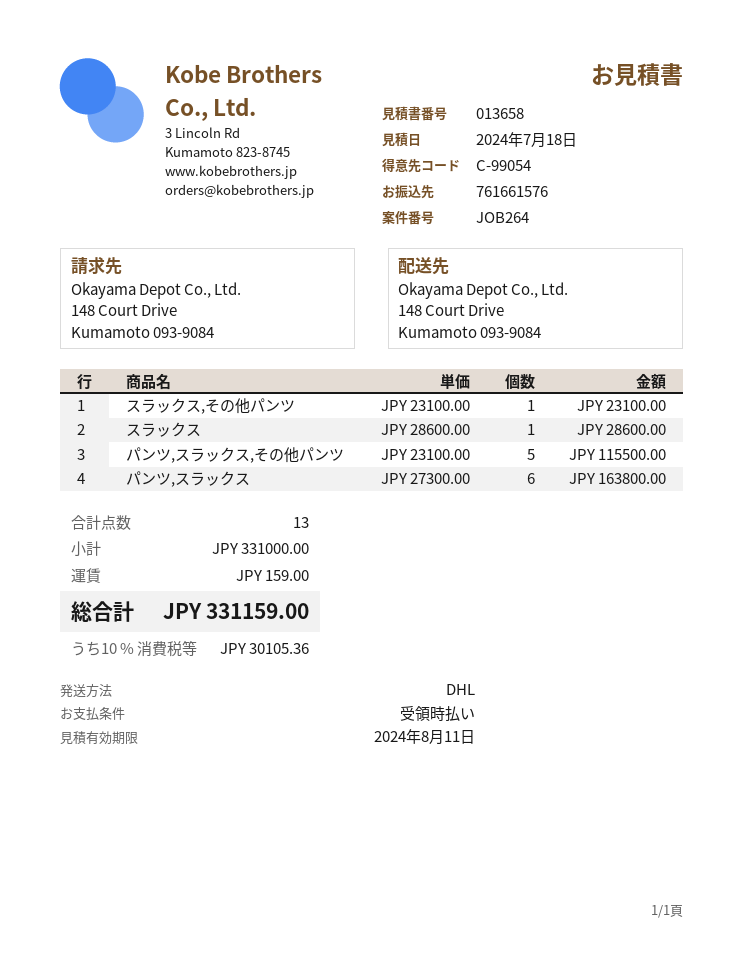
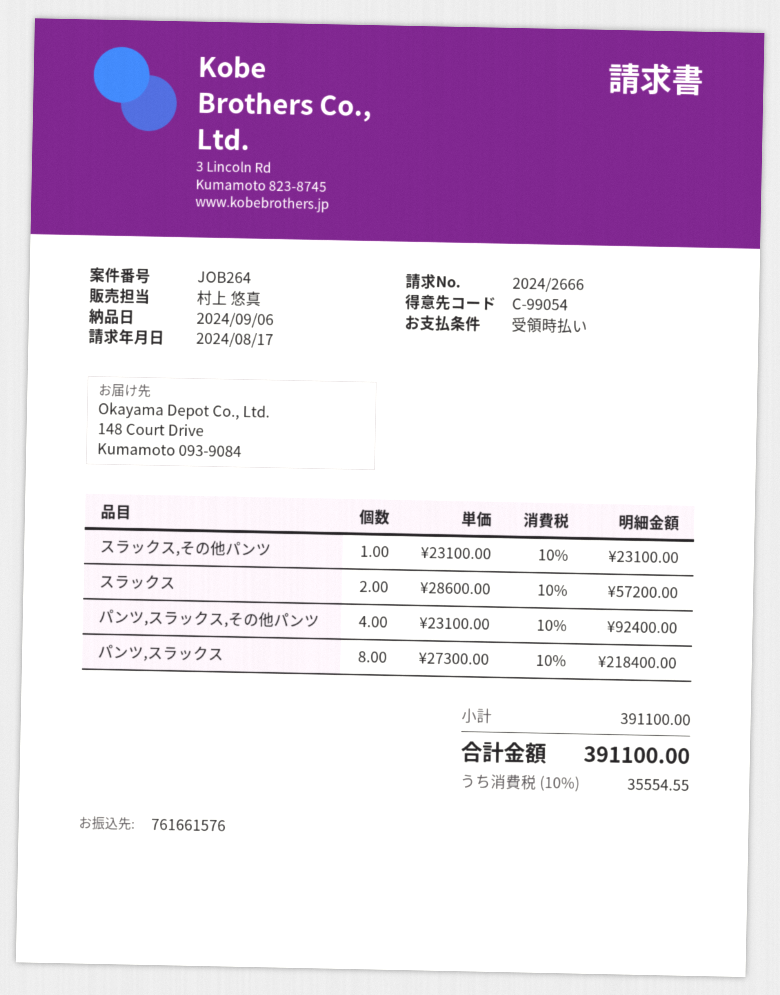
スラックス: 1 x 28600.00 = 28600.00 -> 2 x 28600.00 = 57200.00
パンツ,スラックス,その他パンツ: 5 x 23100.00 = 115500.00 -> 4 x 23100.00 = 92400.00
パンツ,スラックス: 6 x 27300.00 = 163800.00 -> 8 x 27300.00 = 218400.00
subtotal: 331000.00 -> 391100.00
shipping: 159.00 -> none
tax: 10% = 30105.36 -> 10% = 35554.55
total: 331159.00 -> 391100.00

